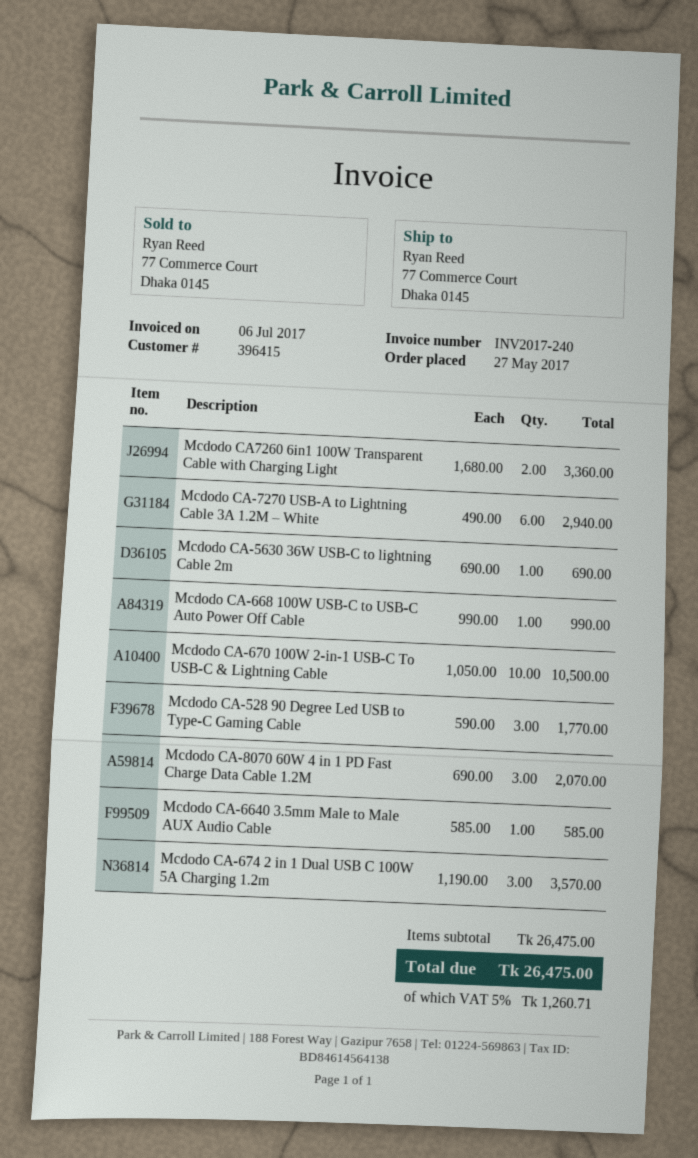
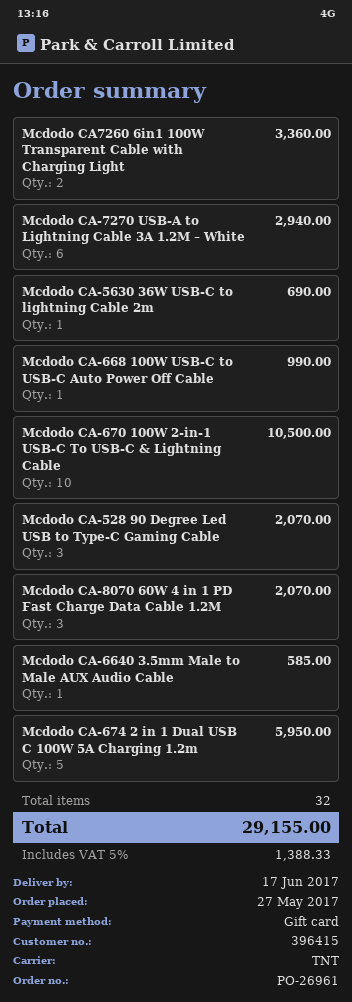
Mcdodo CA-528 90 Degree Led USB to Type-C Gaming Cable: 3 for 1770.00 -> 3 for 2070.00
Mcdodo CA-674 2 in 1 Dual USB C 100W 5A Charging 1.2m: 3 for 3570.00 -> 5 for 5950.00
tax: 5% = 1260.71 -> 5% = 1388.33
total: 26475.00 -> 29155.00

